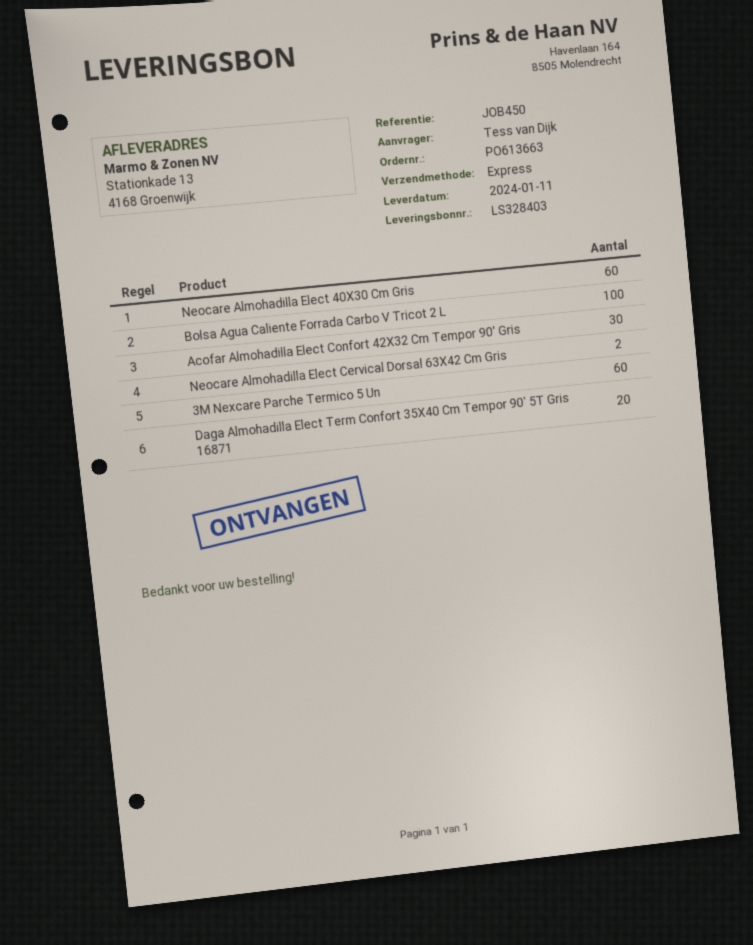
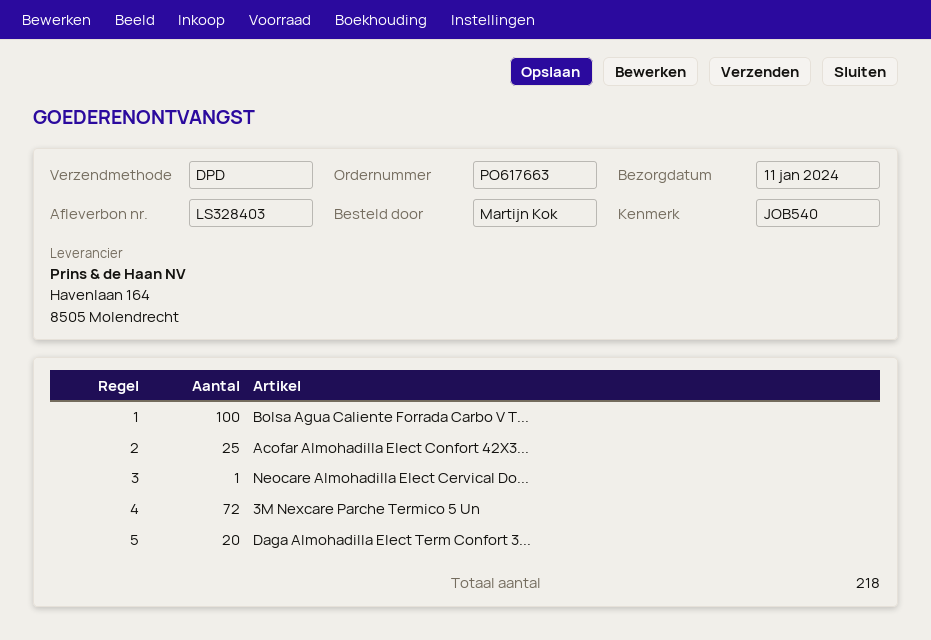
order number: PO613663 -> PO617663
reference: JOB450 -> JOB540
ordered by: Tess van Dijk -> Martijn Kok
shipping method: express -> DPD
Neocare Almohadilla Elect 40X30 Cm Gris: 60 -> none
Acofar Almohadilla Elect Confort 42X32 Cm Tempor 90' Gris: 30 -> 25
Neocare Almohadilla Elect Cervical Dorsal 63X42 Cm Gris: 2 -> 1
3M Nexcare Parche Termico 5 Un: 60 -> 72

